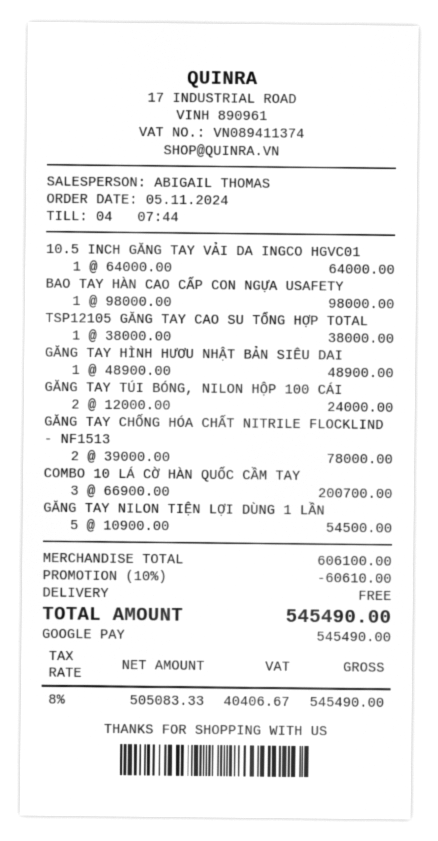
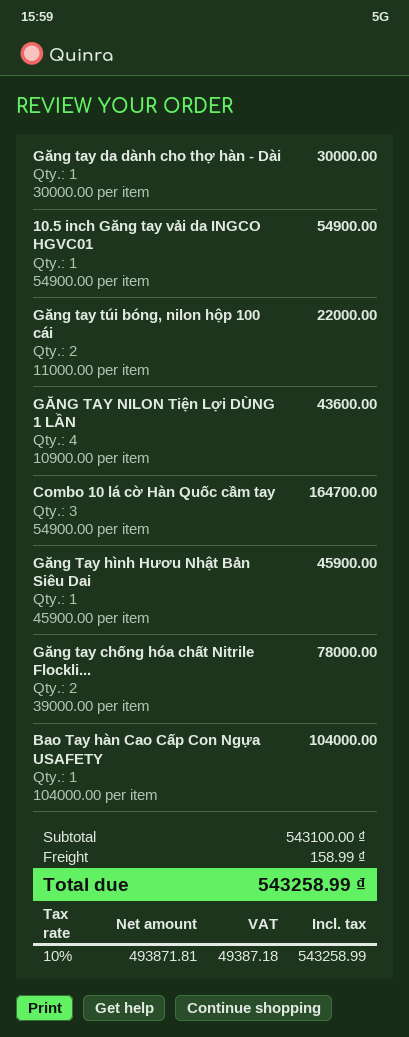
10.5 INCH GĂNG TAY VẢI DA INGCO HGVC01: 1 x 64000.00 = 64000.00 -> 1 x 54900.00 = 54900.00
BAO TAY HÀN CAO CẤP CON NGỰA USAFETY: 1 x 98000.00 = 98000.00 -> 1 x 104000.00 = 104000.00
TSP12105 GĂNG TAY CAO SU TỔNG HỢP TOTAL: 1 x 38000.00 = 38000.00 -> none
GĂNG TAY HÌNH HƯƠU NHẬT BẢN SIÊU DAI: 1 x 48900.00 = 48900.00 -> 1 x 45900.00 = 45900.00
GĂNG TAY TÚI BÓNG, NILON HỘP 100 CÁI: 2 x 12000.00 = 24000.00 -> 2 x 11000.00 = 22000.00
COMBO 10 LÁ CỜ HÀN QUỐC CẦM TAY: 3 x 66900.00 = 200700.00 -> 3 x 54900.00 = 164700.00
GĂNG TAY NILON TIỆN LỢI DÙNG 1 LẦN: 5 x 10900.00 = 54500.00 -> 4 x 10900.00 = 43600.00
Găng tay da dành cho thợ hàn - Dài: none -> 1 x 30000.00 = 30000.00
subtotal: 606100.00 -> 543100.00
discount: 10% = 60610.00 -> none
shipping: 0.00 -> 158.99
net: 505083.33 -> 493871.81
tax: 8% = 40406.67 -> 10% = 49387.18
total: 545490.00 -> 543258.99

